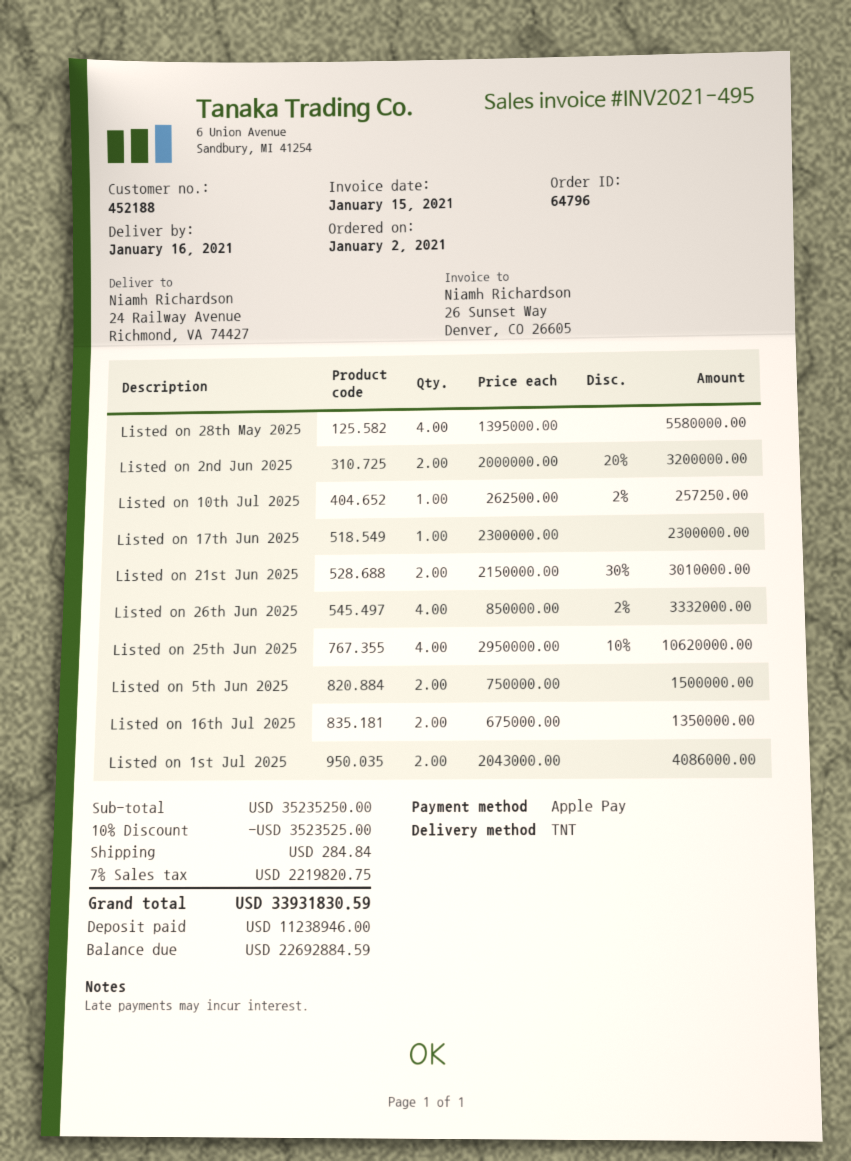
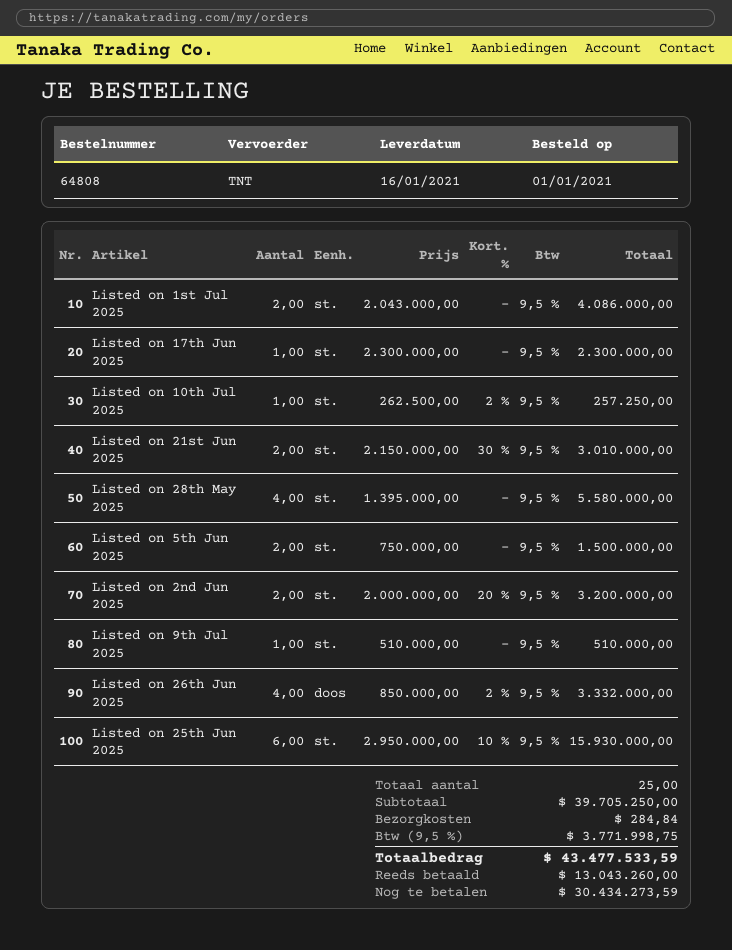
order number: 64796 -> 64808
order date: 2021-01-02 -> 2021-01-01
Listed on 25th Jun 2025: 4 x 2950000.00 - 10% = 10620000.00 -> 6 x 2950000.00 - 10% = 15930000.00
Listed on 16th Jul 2025: 2 x 675000.00 = 1350000.00 -> none
Listed on 9th Jul 2025: none -> 1 x 510000.00 = 510000.00
subtotal: 35235250.00 -> 39705250.00
discount: 10% = 3523525.00 -> none
tax: 7% = 2219820.75 -> 9.5% = 3771998.75
total: 33931830.59 -> 43477533.59
deposit: 11238946.00 -> 13043260.00
balance: 22692884.59 -> 30434273.59

